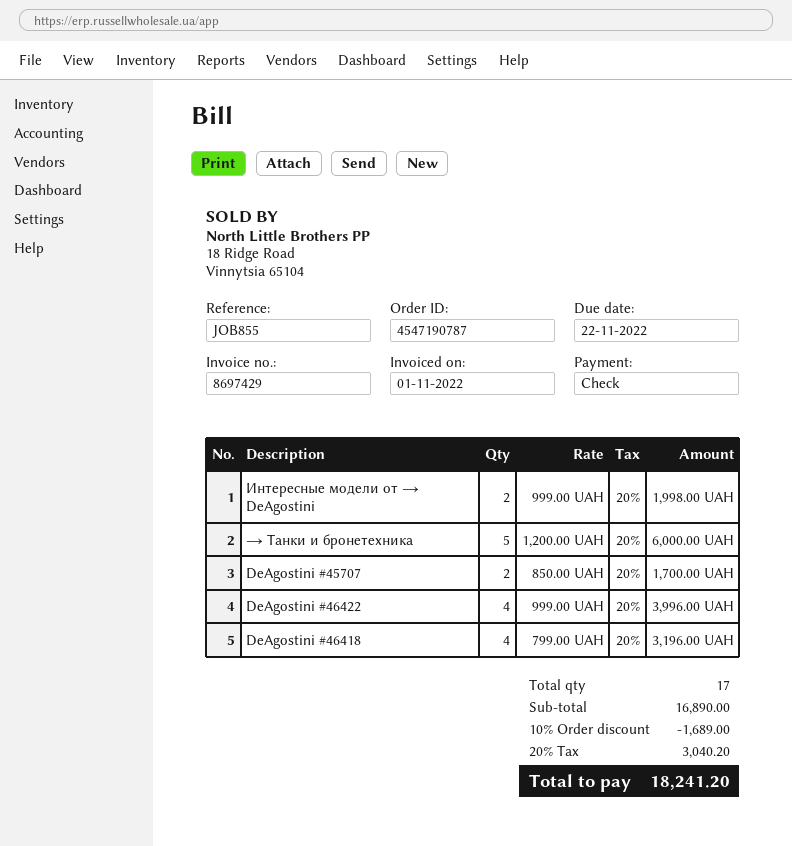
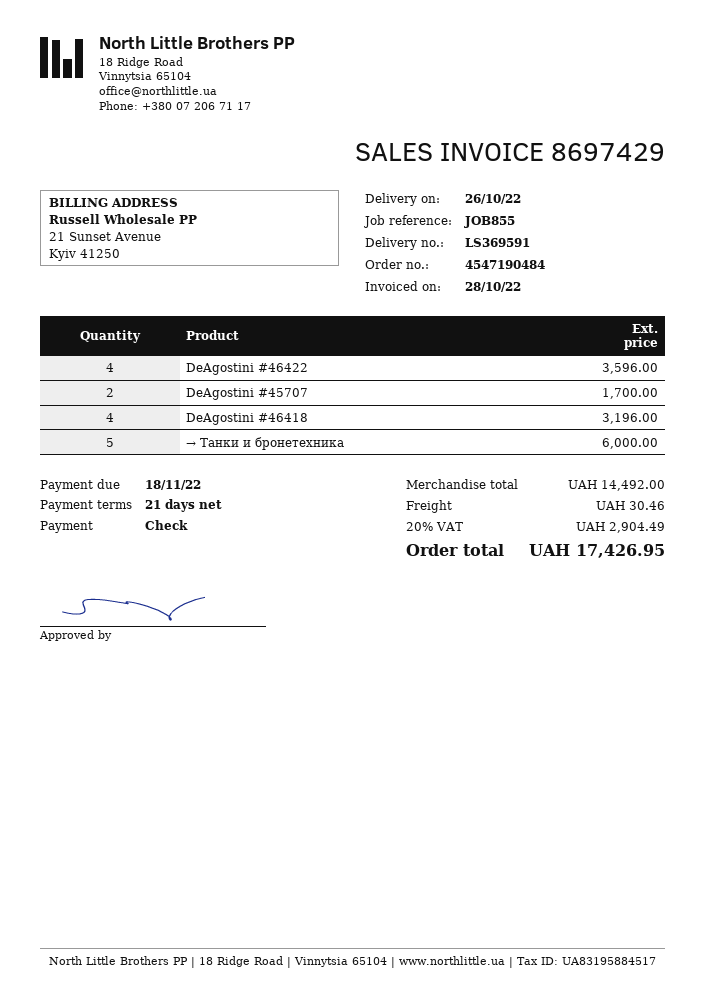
order number: 4547190787 -> 4547190484
invoice date: 2022-11-01 -> 2022-10-28
due date: 2022-11-22 -> 2022-11-18
Интересные модели от → DeAgostini: 2 for 1998.00 -> none
DeAgostini #46422: 4 for 3996.00 -> 4 for 3596.00
subtotal: 16890.00 -> 14492.00
discount: 10% = 1689.00 -> none
shipping: none -> 30.46
tax: 20% = 3040.20 -> 20% = 2904.49
total: 18241.20 -> 17426.95

